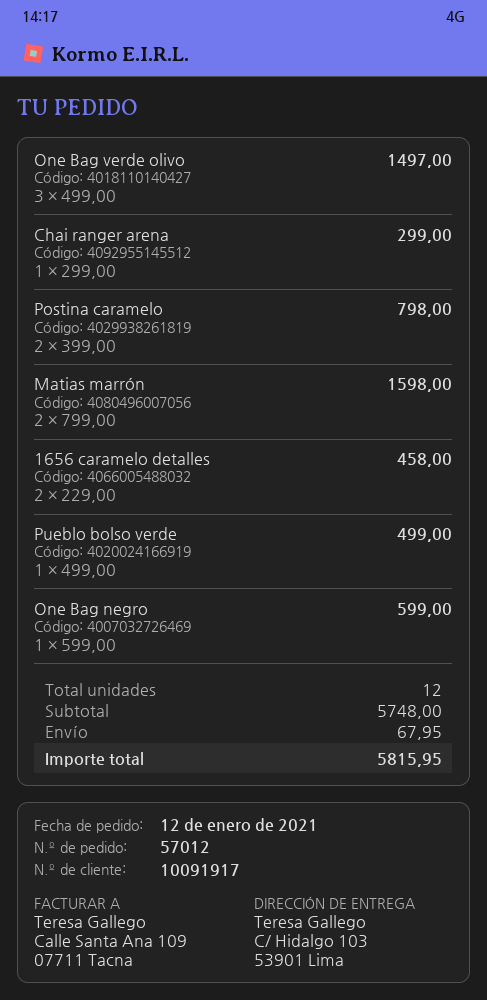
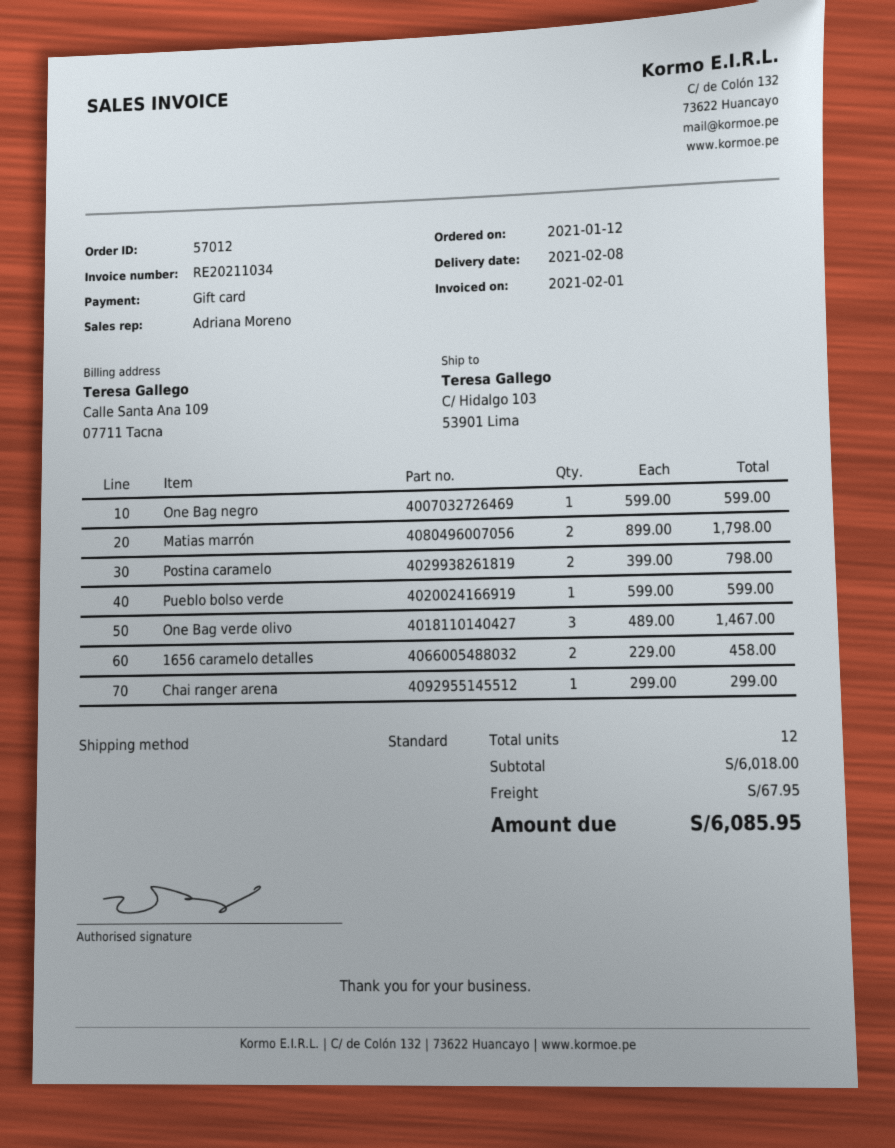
One Bag verde olivo: 3 x 499.00 = 1497.00 -> 3 x 489.00 = 1467.00
Matias marrón: 2 x 799.00 = 1598.00 -> 2 x 899.00 = 1798.00
Pueblo bolso verde: 1 x 499.00 = 499.00 -> 1 x 599.00 = 599.00
subtotal: 5748.00 -> 6018.00
total: 5815.95 -> 6085.95

